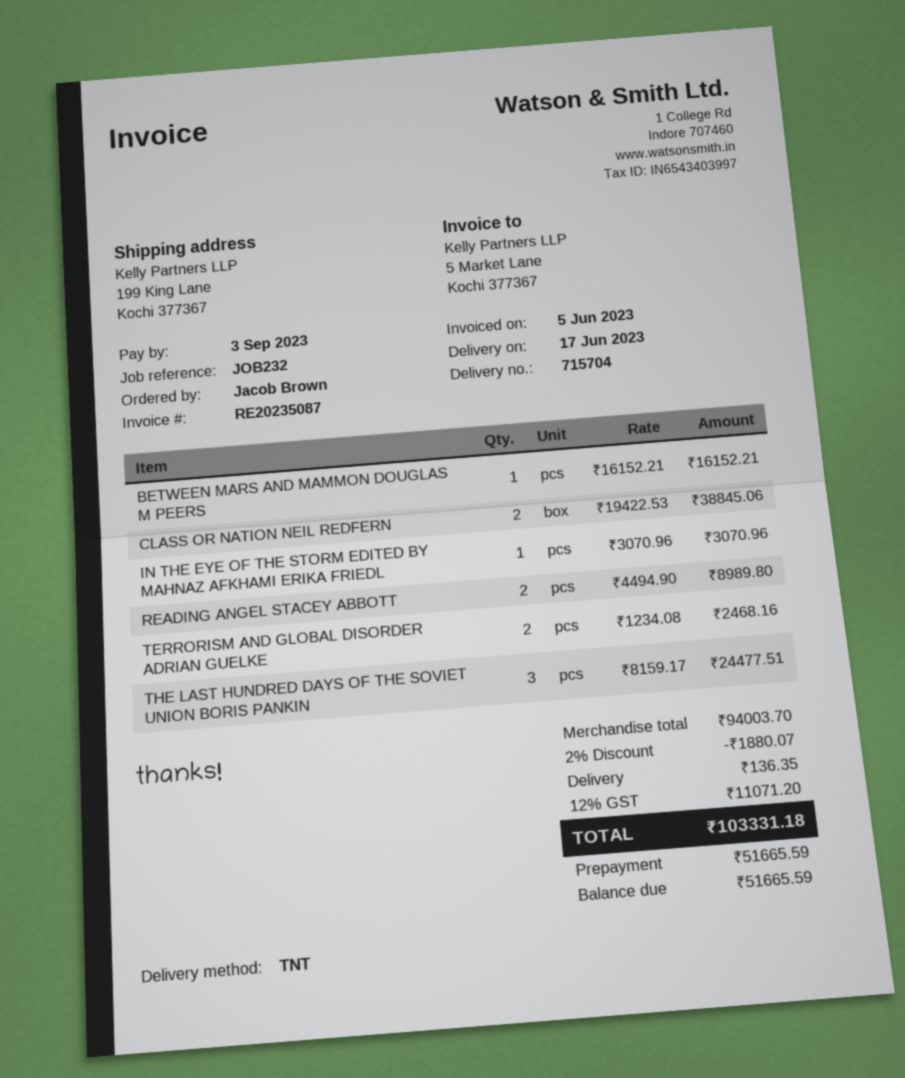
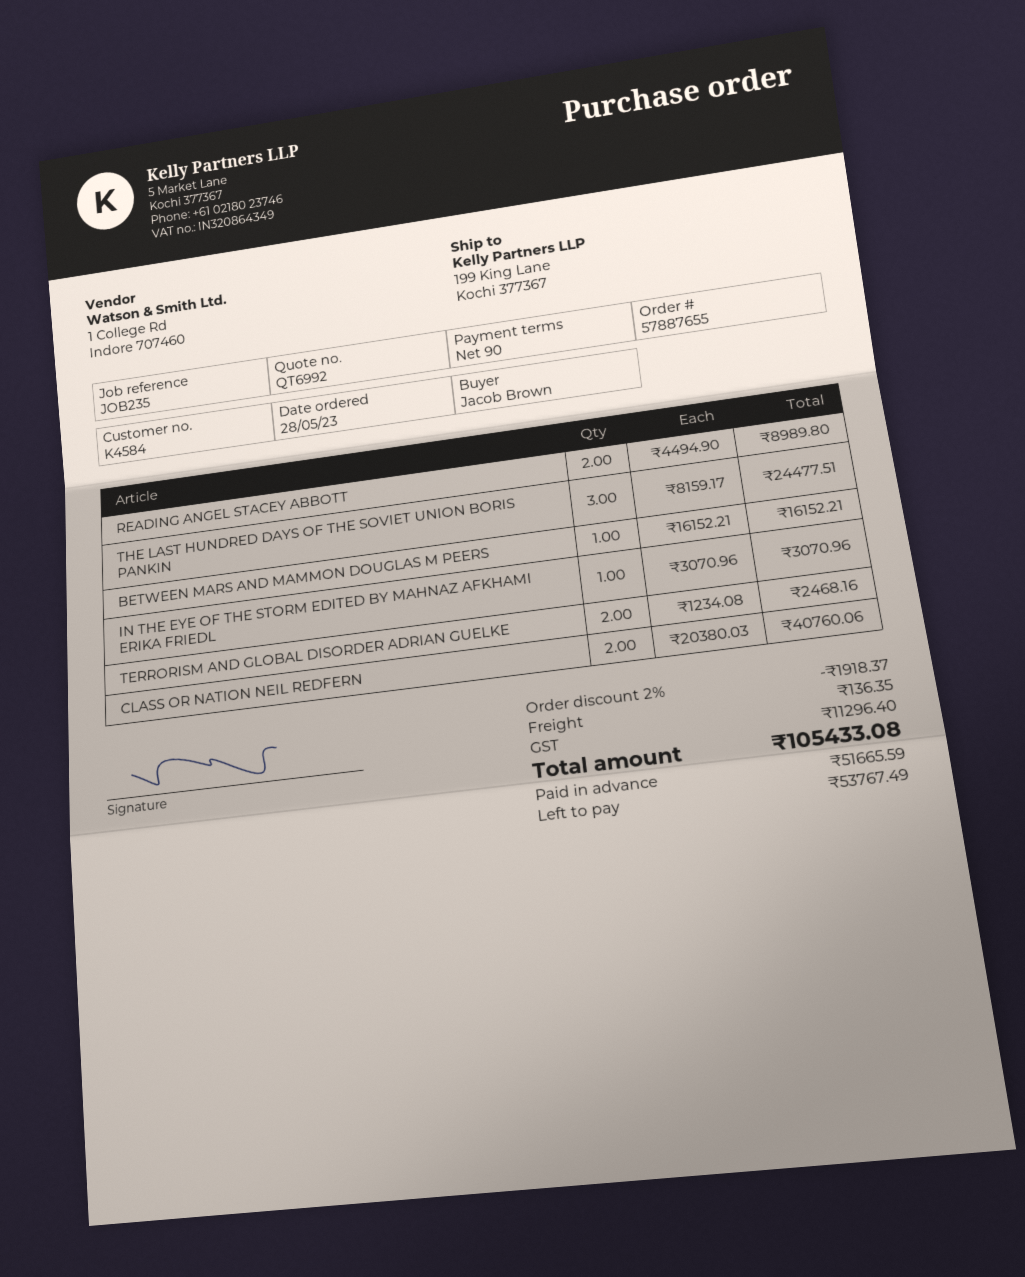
reference: JOB232 -> JOB235
CLASS OR NATION NEIL REDFERN: 2 x 19422.53 = 38845.06 -> 2 x 20380.03 = 40760.06
discount: 2% = 1880.07 -> 2% = 1918.37
tax: 11071.20 -> 11296.40
total: 103331.18 -> 105433.08
balance: 51665.59 -> 53767.49

